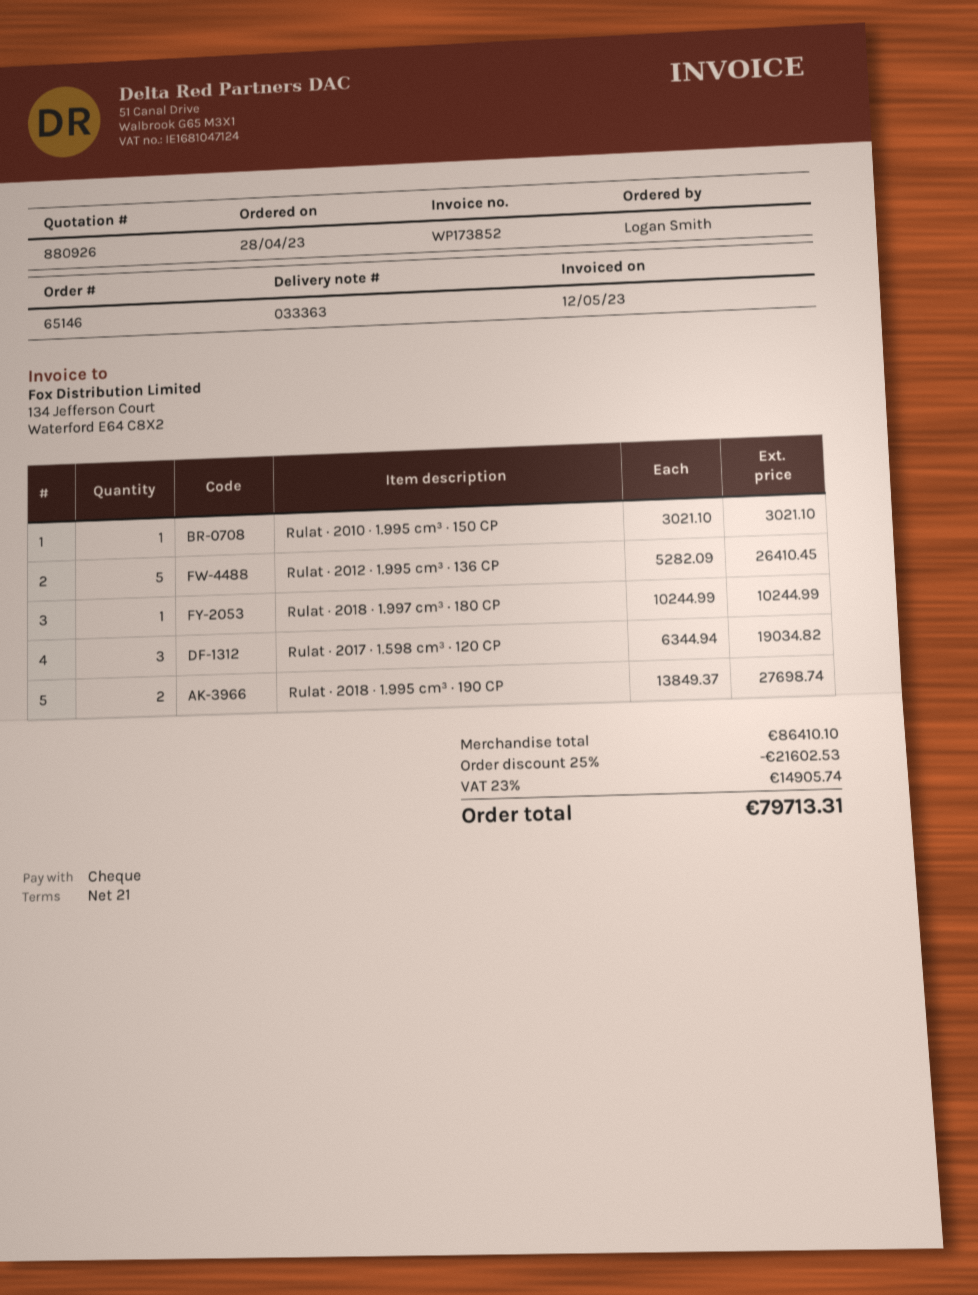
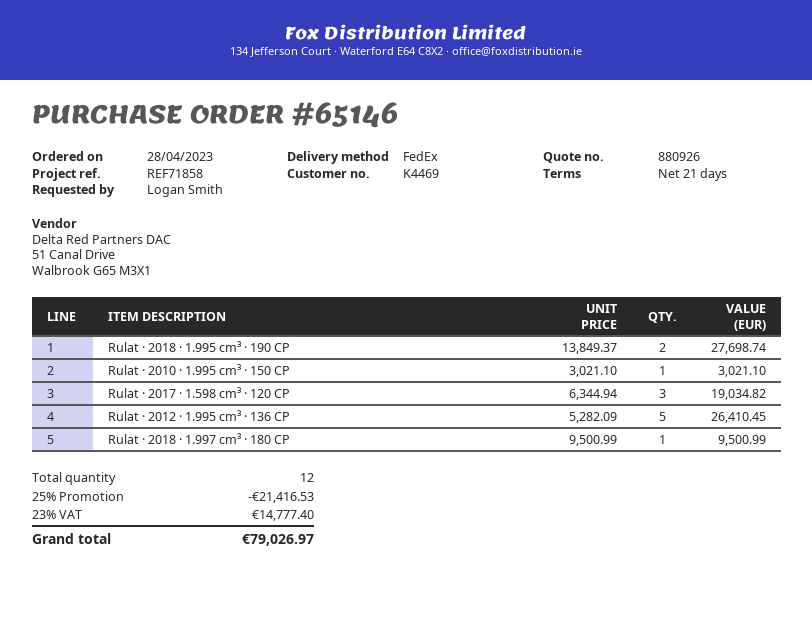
Rulat · 2018 · 1.997 cm³ · 180 CP: 1 x 10244.99 = 10244.99 -> 1 x 9500.99 = 9500.99
discount: 25% = 21602.53 -> 25% = 21416.53
tax: 23% = 14905.74 -> 23% = 14777.40
total: 79713.31 -> 79026.97

